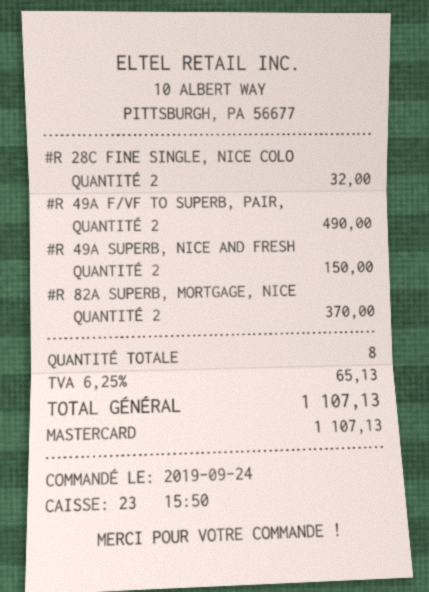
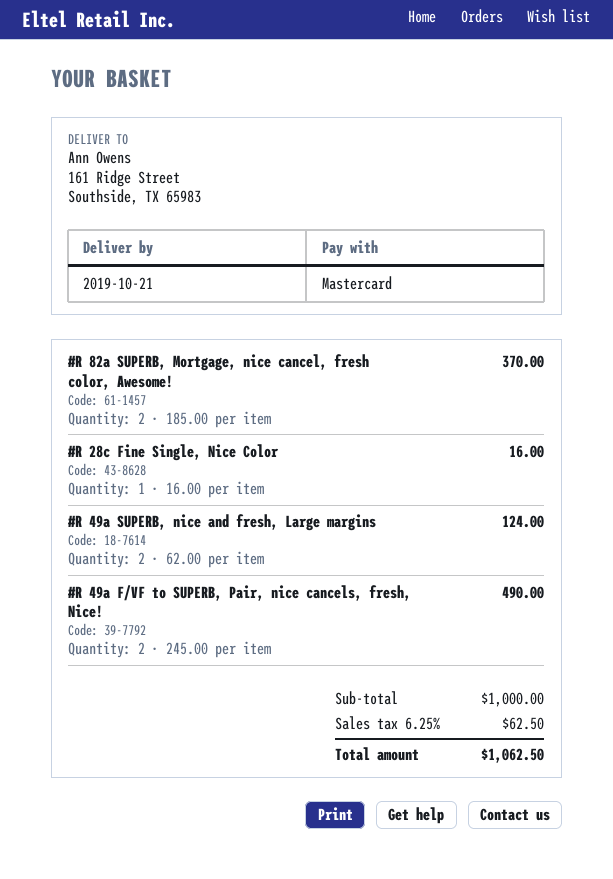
#R 28C FINE SINGLE, NICE COLO: 2 for 32.00 -> 1 for 16.00
#R 49A SUPERB, NICE AND FRESH: 2 for 150.00 -> 2 for 124.00
tax: 6.25% = 65.13 -> 6.25% = 62.50
total: 1107.13 -> 1062.50

